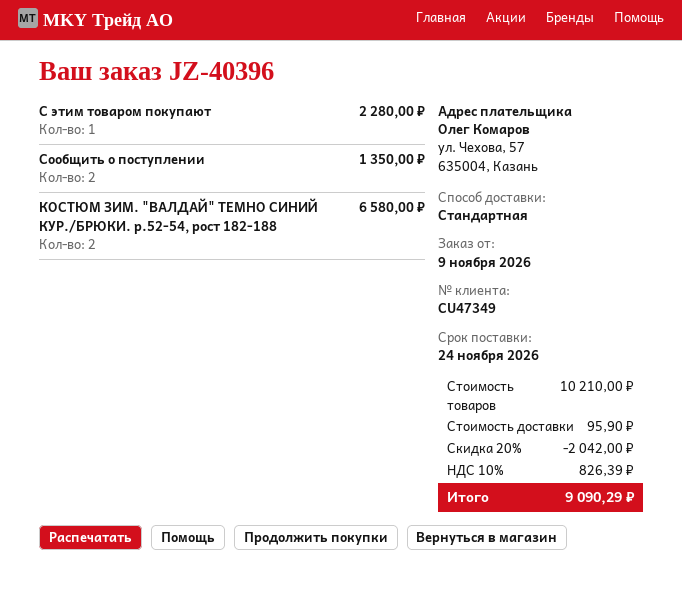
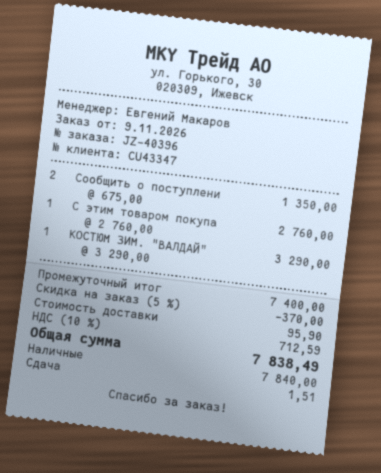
customer number: CU47349 -> CU43347
С этим товаром покупают: 1 for 2280.00 -> 1 for 2760.00
КОСТЮМ ЗИМ. "ВАЛДАЙ" ТЕМНО СИНИЙ КУР./БРЮКИ. р.52-54, рост 182-188: 2 for 6580.00 -> 1 for 3290.00
subtotal: 10210.00 -> 7400.00
discount: 20% = 2042.00 -> 5% = 370.00
tax: 10% = 826.39 -> 10% = 712.59
total: 9090.29 -> 7838.49

